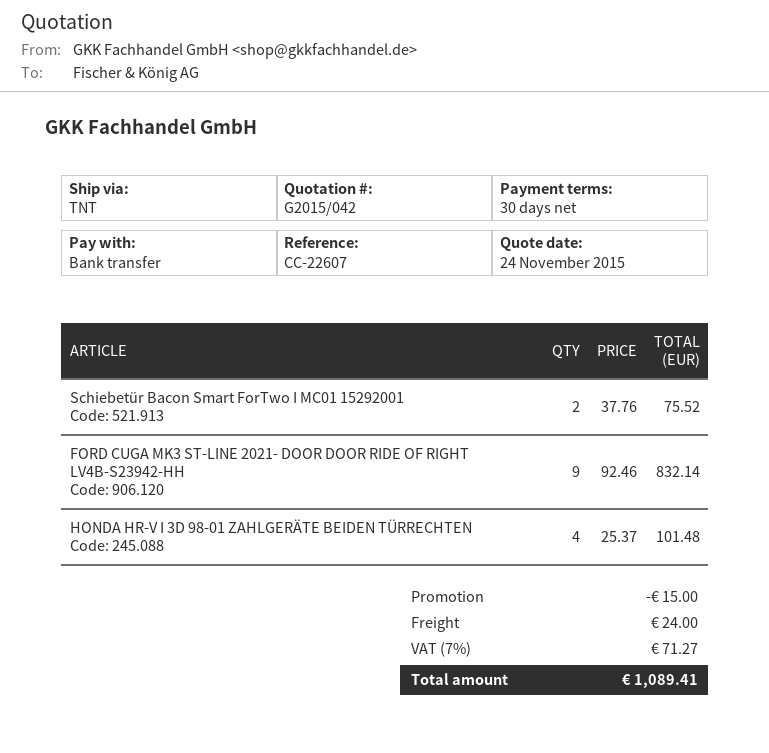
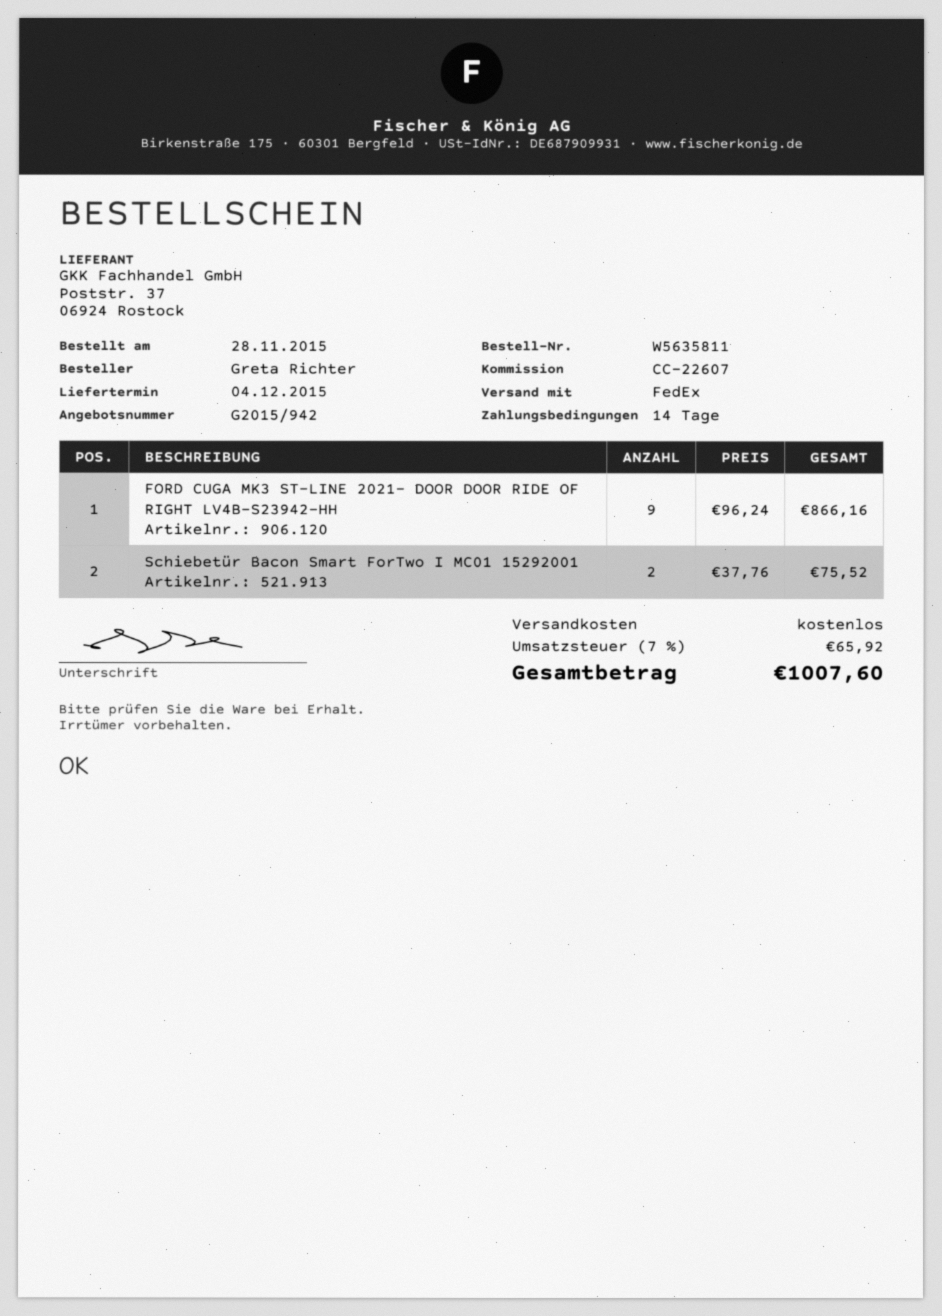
quote number: G2015/042 -> G2015/942
payment terms: 30 days -> 14 days
shipping method: TNT -> FedEx
FORD CUGA MK3 ST-LINE 2021- DOOR DOOR RIDE OF RIGHT LV4B-S23942-HH: 9 x 92.46 = 832.14 -> 9 x 96.24 = 866.16
HONDA HR-V I 3D 98-01 ZAHLGERÄTE BEIDEN TÜRRECHTEN: 4 x 25.37 = 101.48 -> none
discount: 15.00 -> none
shipping: 24.00 -> 0.00
tax: 7% = 71.27 -> 7% = 65.92
total: 1089.41 -> 1007.60

